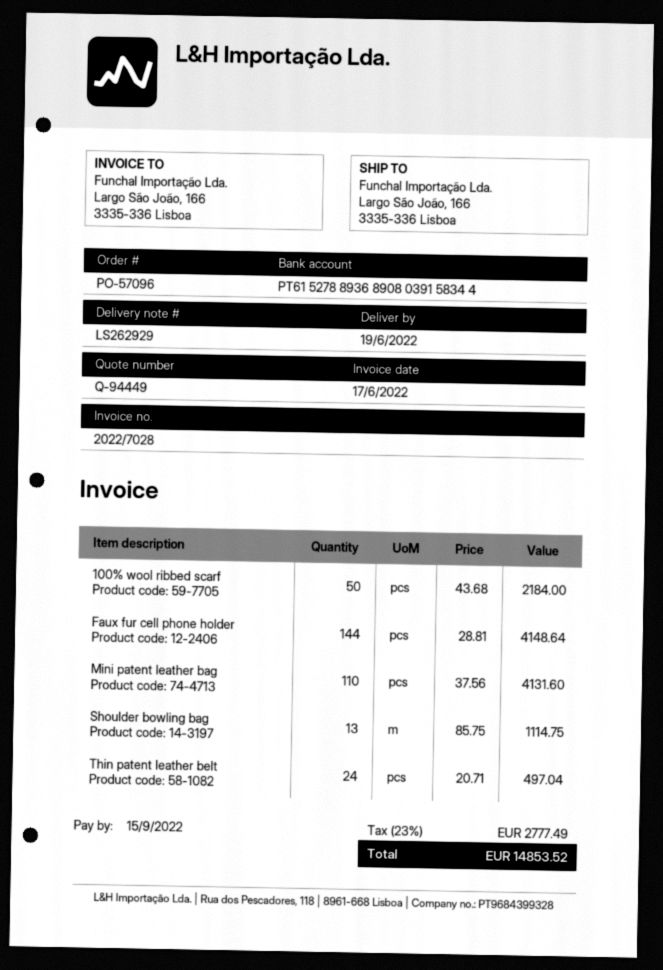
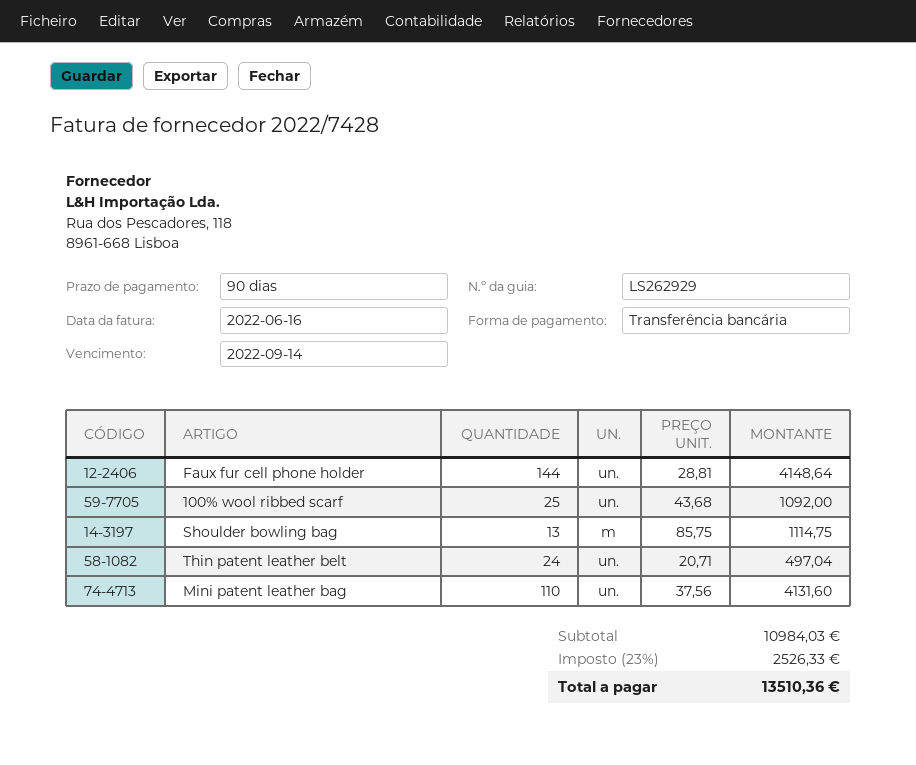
invoice number: 2022/7028 -> 2022/7428
invoice date: 2022-06-17 -> 2022-06-16
due date: 2022-09-15 -> 2022-09-14
100% wool ribbed scarf: 50 x 43.68 = 2184.00 -> 25 x 43.68 = 1092.00
tax: 23% = 2777.49 -> 23% = 2526.33
total: 14853.52 -> 13510.36

